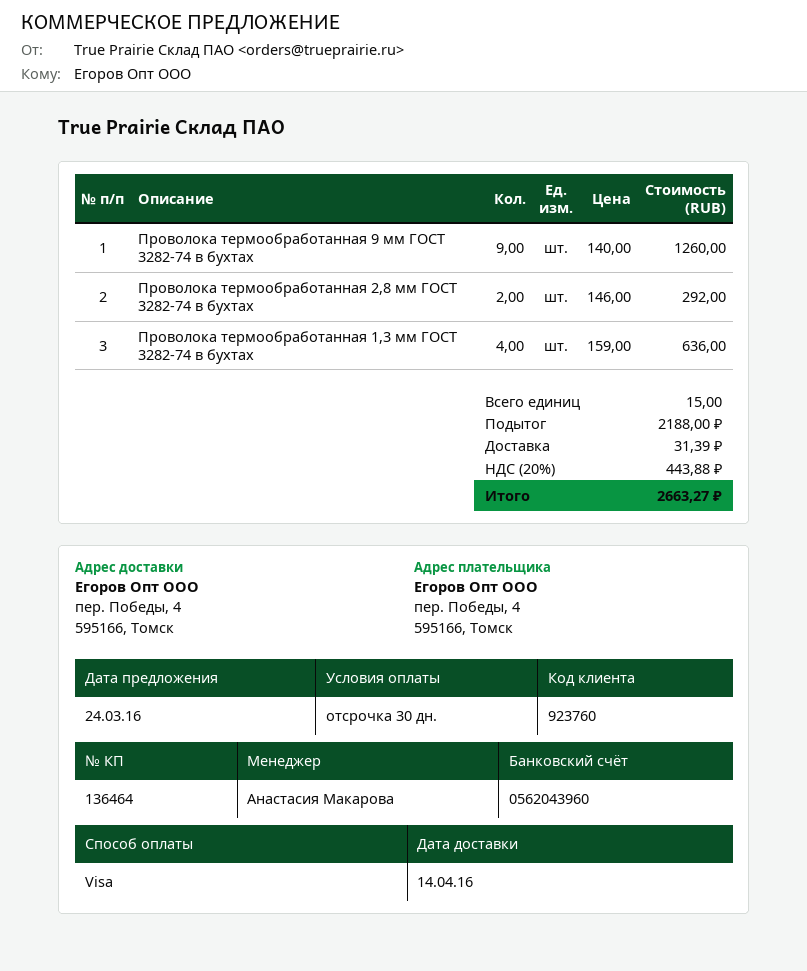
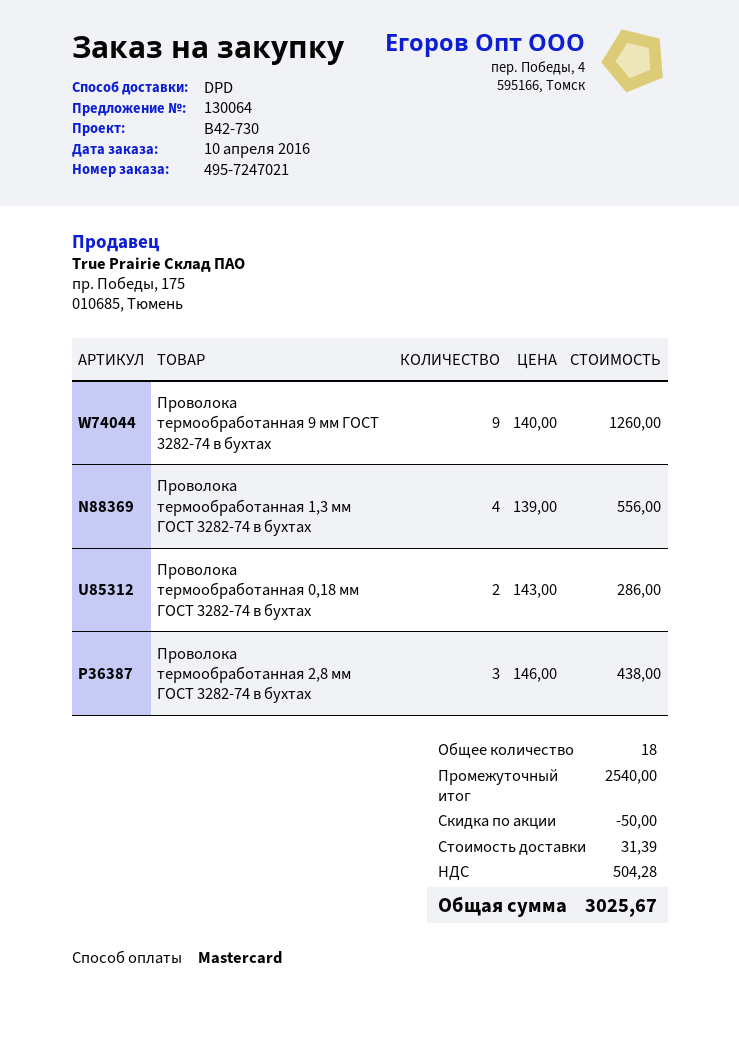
quote number: 136464 -> 130064
payment method: Visa -> Mastercard
Проволока термообработанная 2,8 мм ГОСТ 3282-74 в бухтах: 2 x 146.00 = 292.00 -> 3 x 146.00 = 438.00
Проволока термообработанная 1,3 мм ГОСТ 3282-74 в бухтах: 4 x 159.00 = 636.00 -> 4 x 139.00 = 556.00
Проволока термообработанная 0,18 мм ГОСТ 3282-74 в бухтах: none -> 2 x 143.00 = 286.00
total quantity: 15 -> 18
subtotal: 2188.00 -> 2540.00
discount: none -> 50.00
tax: 443.88 -> 504.28
total: 2663.27 -> 3025.67

